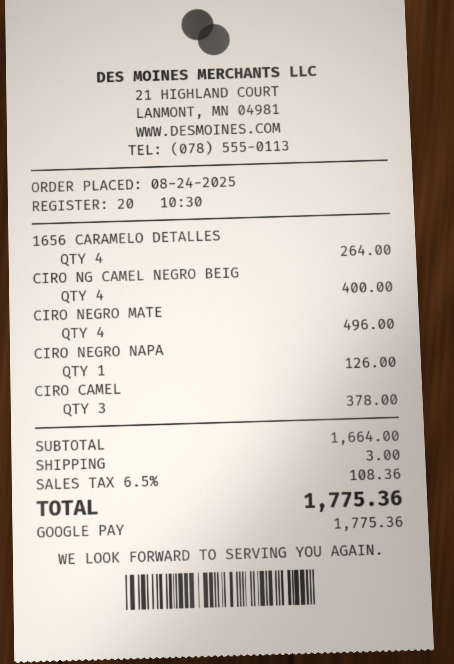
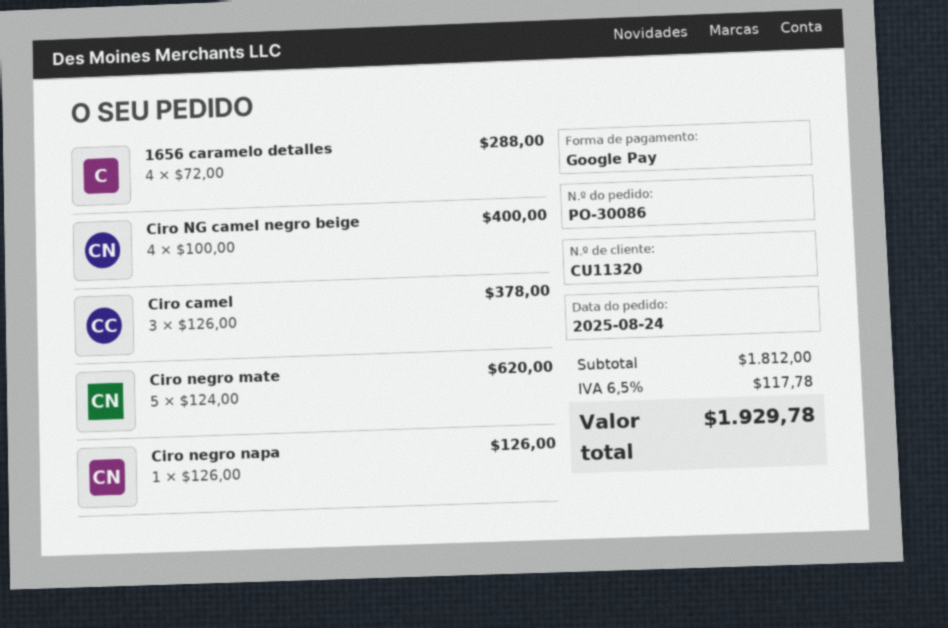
1656 CARAMELO DETALLES: 4 for 264.00 -> 4 for 288.00
CIRO NEGRO MATE: 4 for 496.00 -> 5 for 620.00
subtotal: 1664.00 -> 1812.00
shipping: 3.00 -> none
tax: 6.5% = 108.36 -> 6.5% = 117.78
total: 1775.36 -> 1929.78

